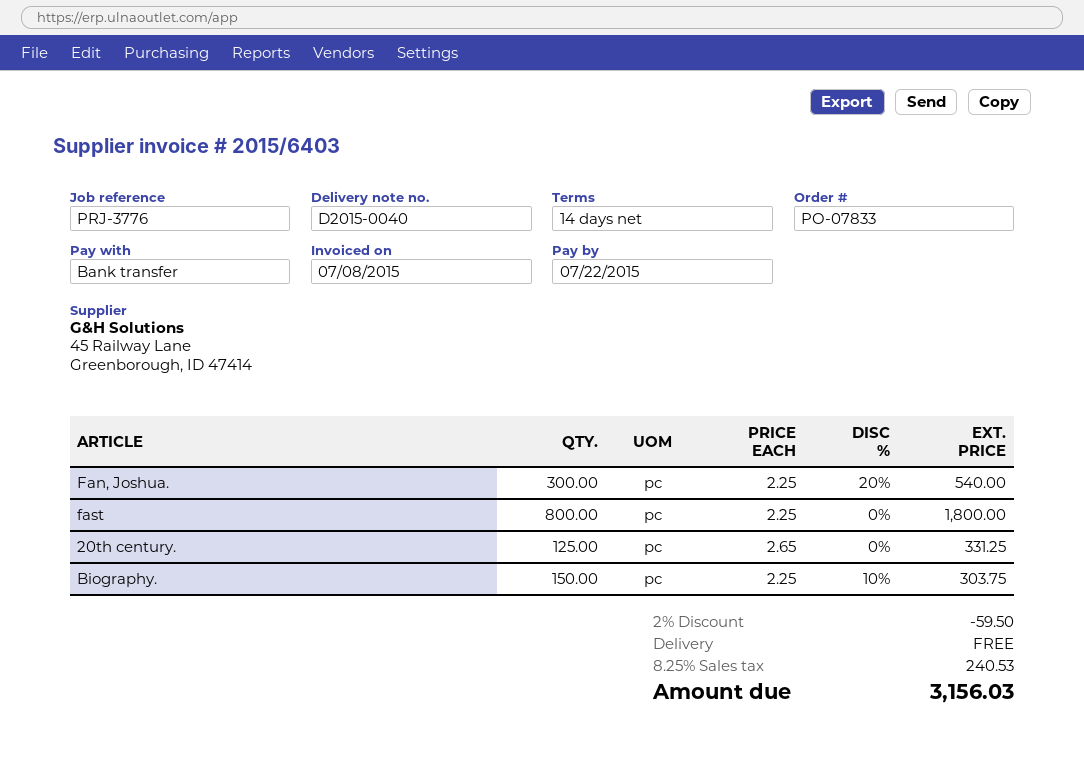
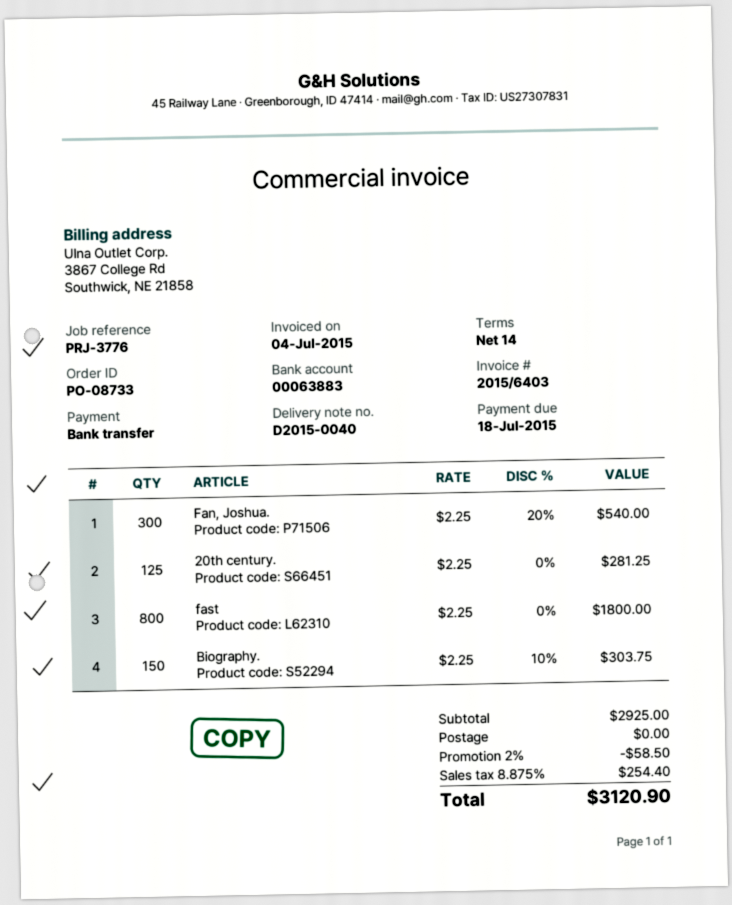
order number: PO-07833 -> PO-08733
invoice date: 2015-07-08 -> 2015-07-04
due date: 2015-07-22 -> 2015-07-18
20th century.: 125 x 2.65 = 331.25 -> 125 x 2.25 = 281.25
discount: 2% = 59.50 -> 2% = 58.50
tax: 8.25% = 240.53 -> 8.875% = 254.40
total: 3156.03 -> 3120.90

